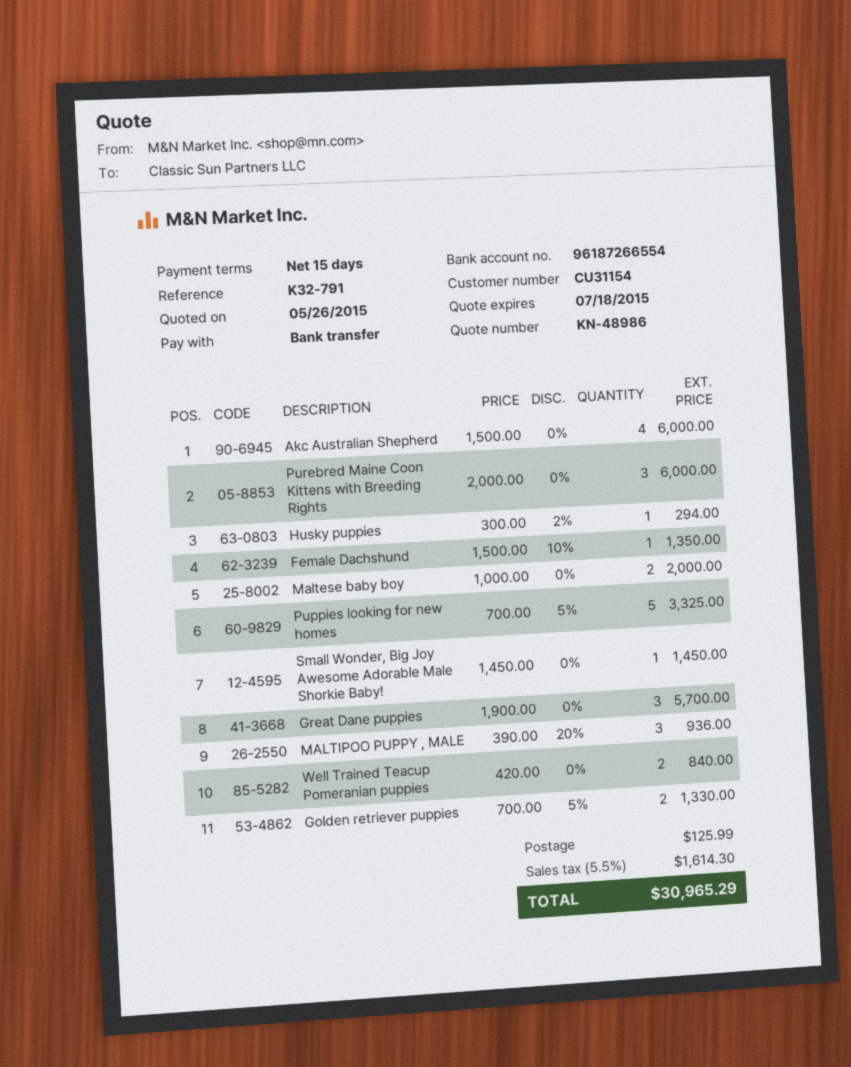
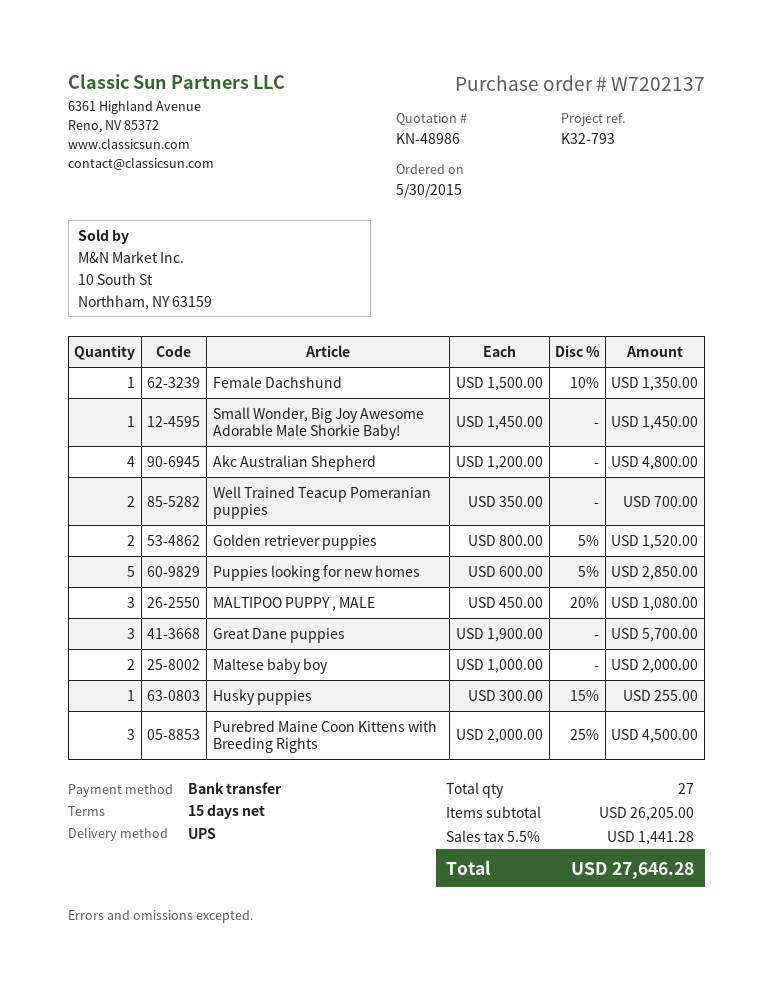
reference: K32-791 -> K32-793
Akc Australian Shepherd: 4 x 1500.00 = 6000.00 -> 4 x 1200.00 = 4800.00
Purebred Maine Coon Kittens with Breeding Rights: 3 x 2000.00 = 6000.00 -> 3 x 2000.00 - 25% = 4500.00
Husky puppies: 1 x 300.00 - 2% = 294.00 -> 1 x 300.00 - 15% = 255.00
Puppies looking for new homes: 5 x 700.00 - 5% = 3325.00 -> 5 x 600.00 - 5% = 2850.00
MALTIPOO PUPPY , MALE: 3 x 390.00 - 20% = 936.00 -> 3 x 450.00 - 20% = 1080.00
Well Trained Teacup Pomeranian puppies: 2 x 420.00 = 840.00 -> 2 x 350.00 = 700.00
Golden retriever puppies: 2 x 700.00 - 5% = 1330.00 -> 2 x 800.00 - 5% = 1520.00
shipping: 125.99 -> none
tax: 5.5% = 1614.30 -> 5.5% = 1441.28
total: 30965.29 -> 27646.28

